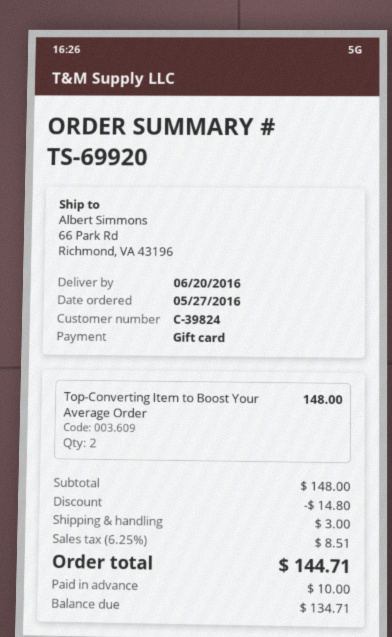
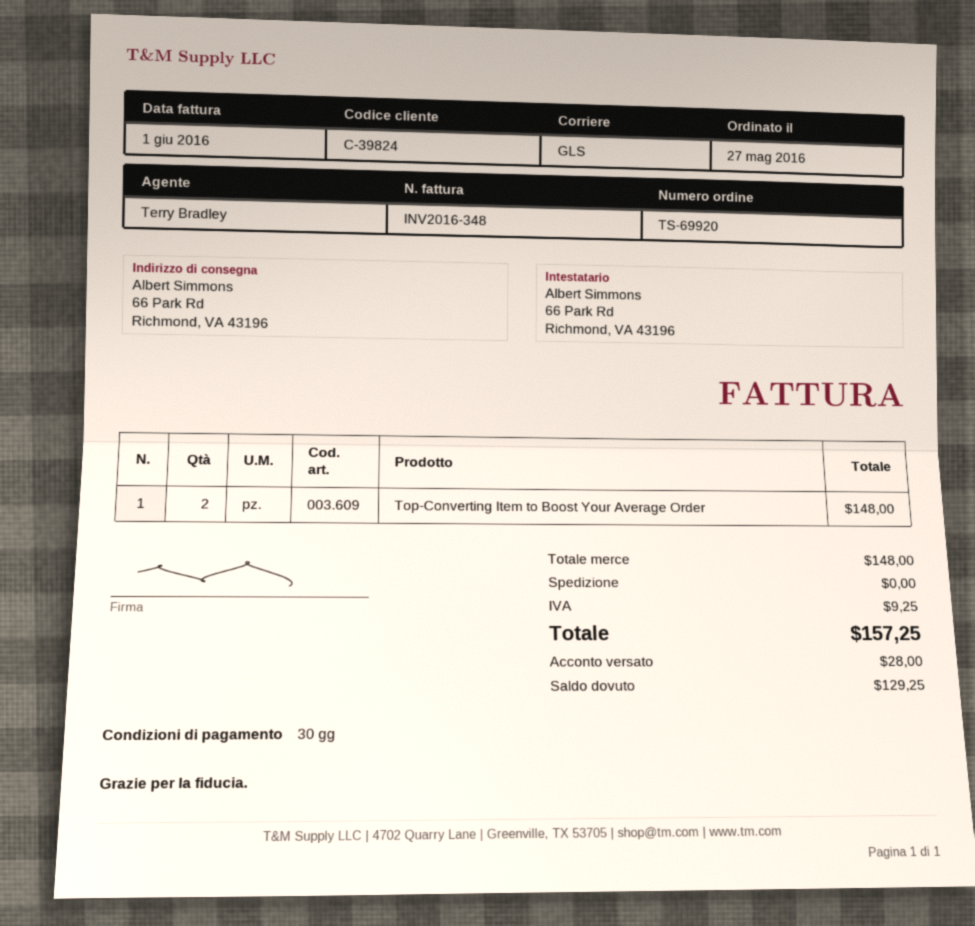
discount: 14.80 -> none
shipping: 3.00 -> 0.00
tax: 8.51 -> 9.25
total: 144.71 -> 157.25
deposit: 10.00 -> 28.00
balance: 134.71 -> 129.25

